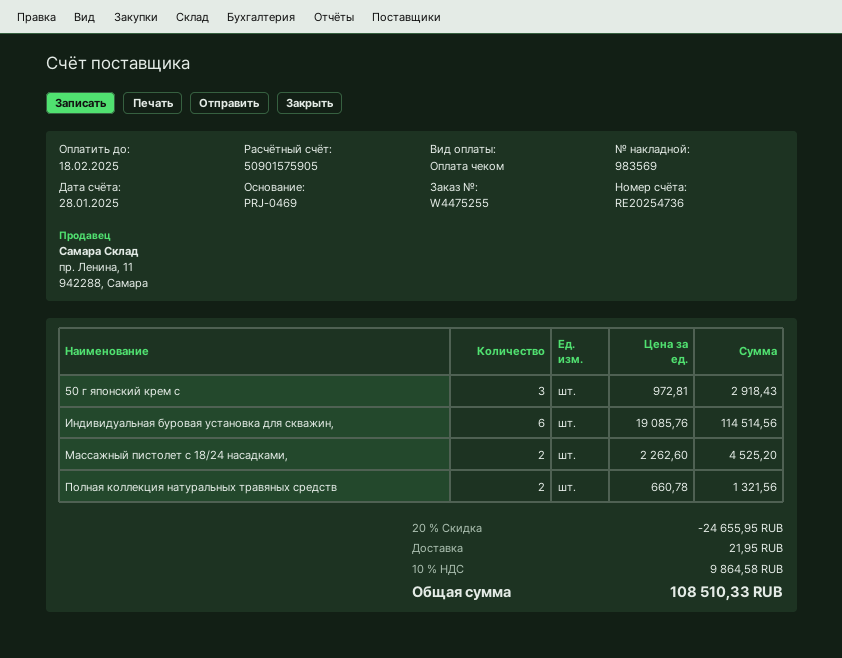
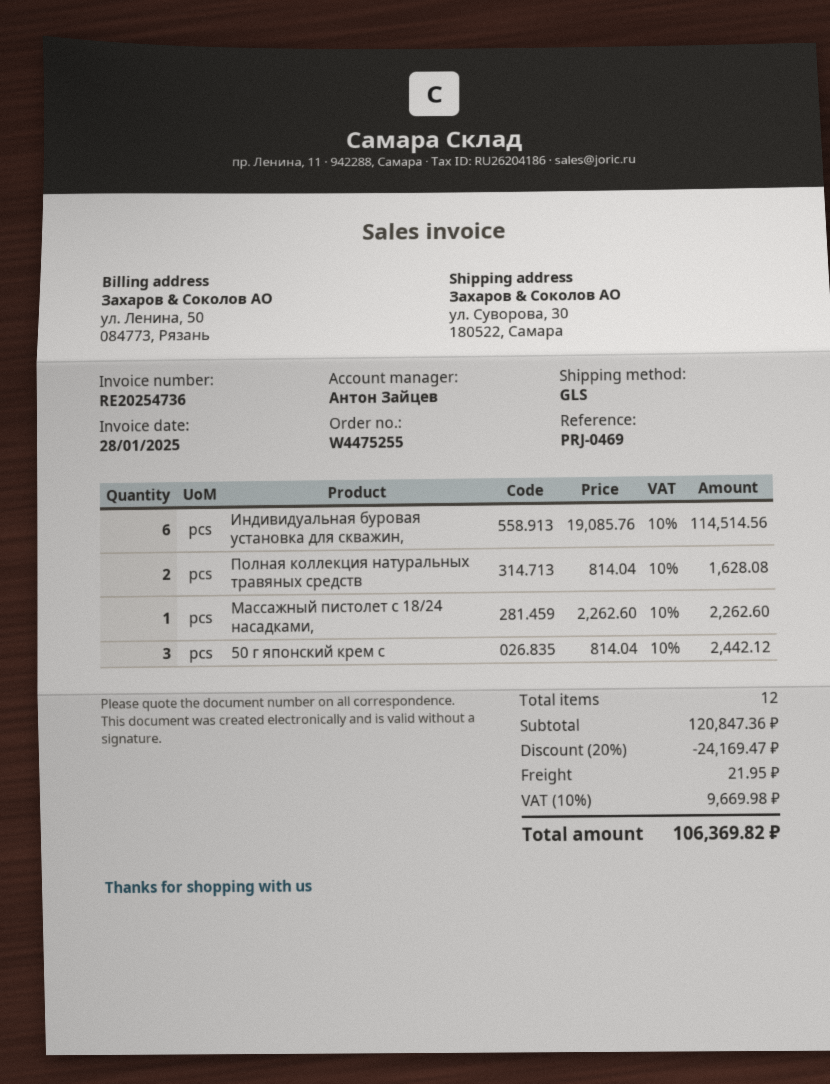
50 г японский крем с: 3 x 972.81 = 2918.43 -> 3 x 814.04 = 2442.12
Массажный пистолет с 18/24 насадками,: 2 x 2262.60 = 4525.20 -> 1 x 2262.60 = 2262.60
Полная коллекция натуральных травяных средств: 2 x 660.78 = 1321.56 -> 2 x 814.04 = 1628.08
discount: 20% = 24655.95 -> 20% = 24169.47
tax: 10% = 9864.58 -> 10% = 9669.98
total: 108510.33 -> 106369.82

